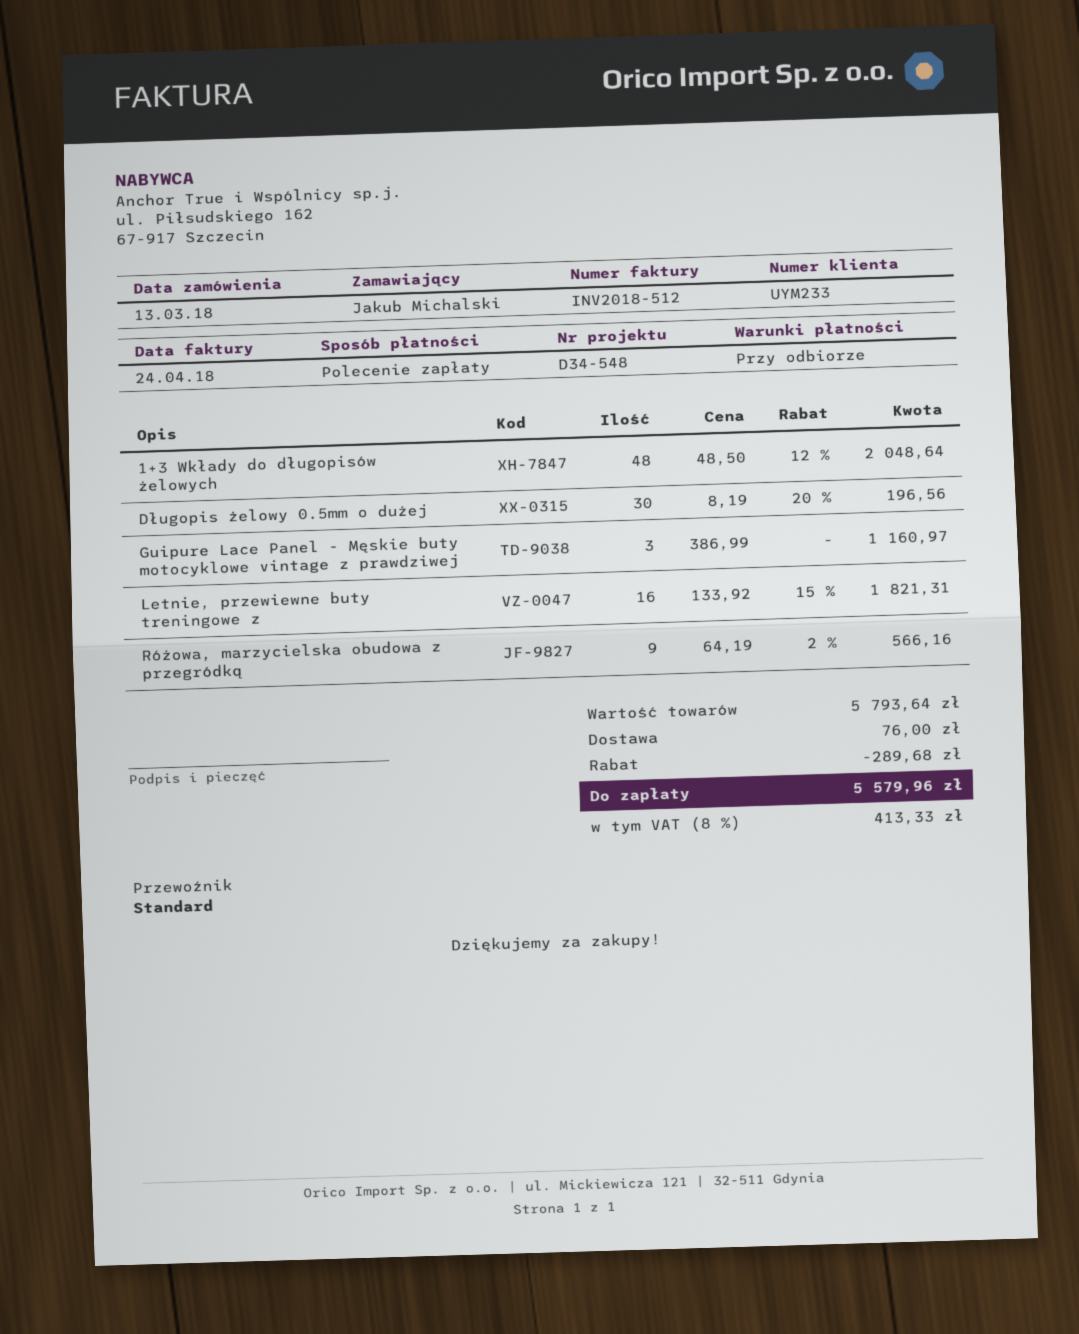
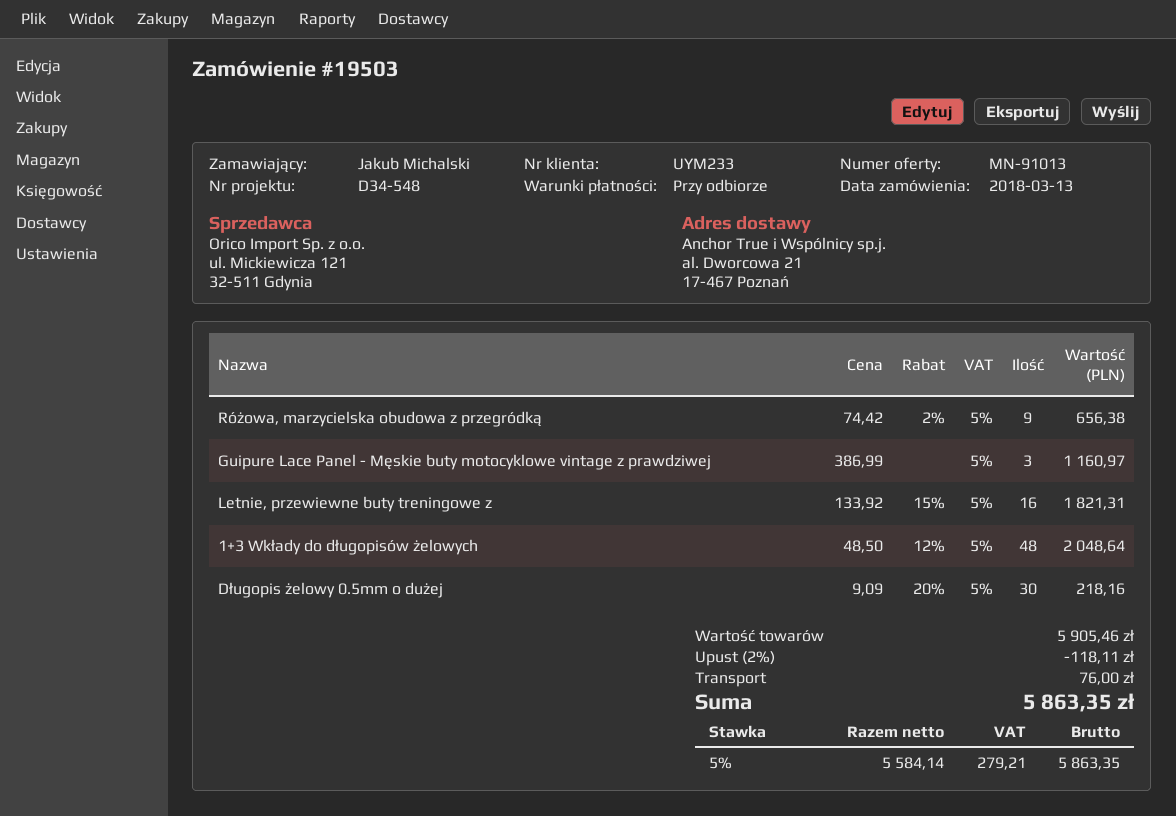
Długopis żelowy 0.5mm o dużej: 30 x 8.19 - 20% = 196.56 -> 30 x 9.09 - 20% = 218.16
Różowa, marzycielska obudowa z przegródką: 9 x 64.19 - 2% = 566.16 -> 9 x 74.42 - 2% = 656.38
subtotal: 5793.64 -> 5905.46
discount: 289.68 -> 118.11
tax: 8% = 413.33 -> 5% = 279.21
total: 5579.96 -> 5863.35

